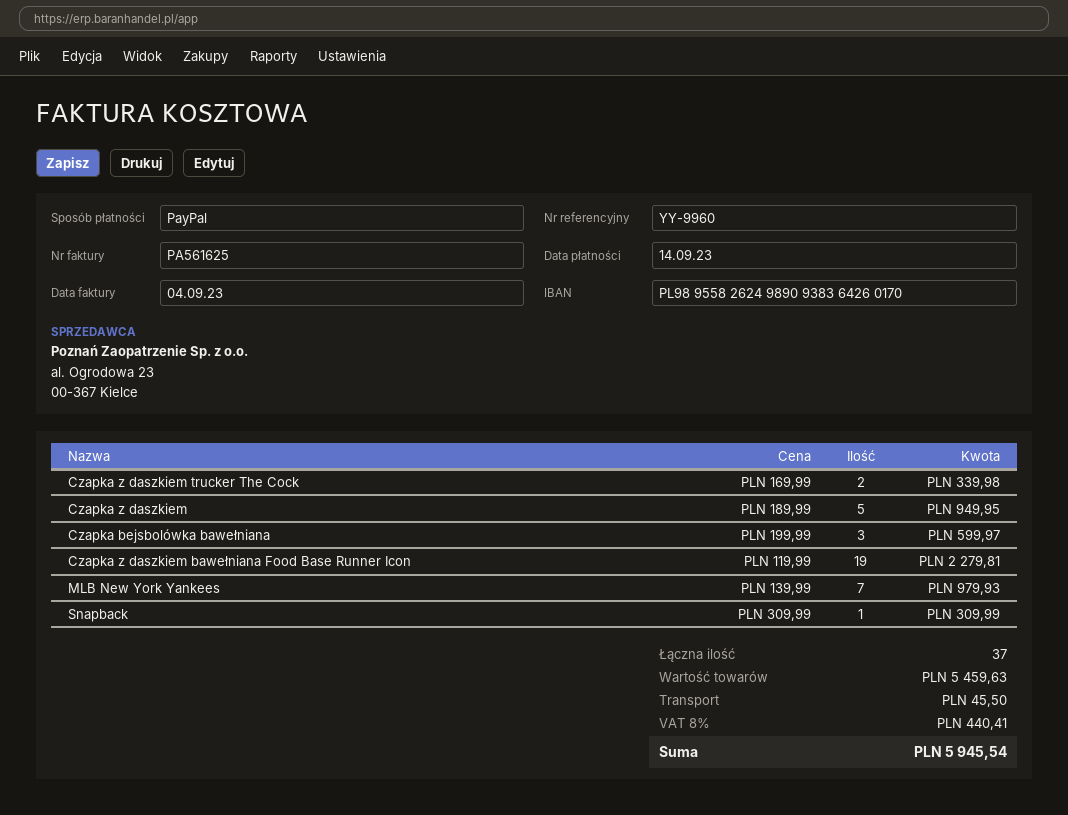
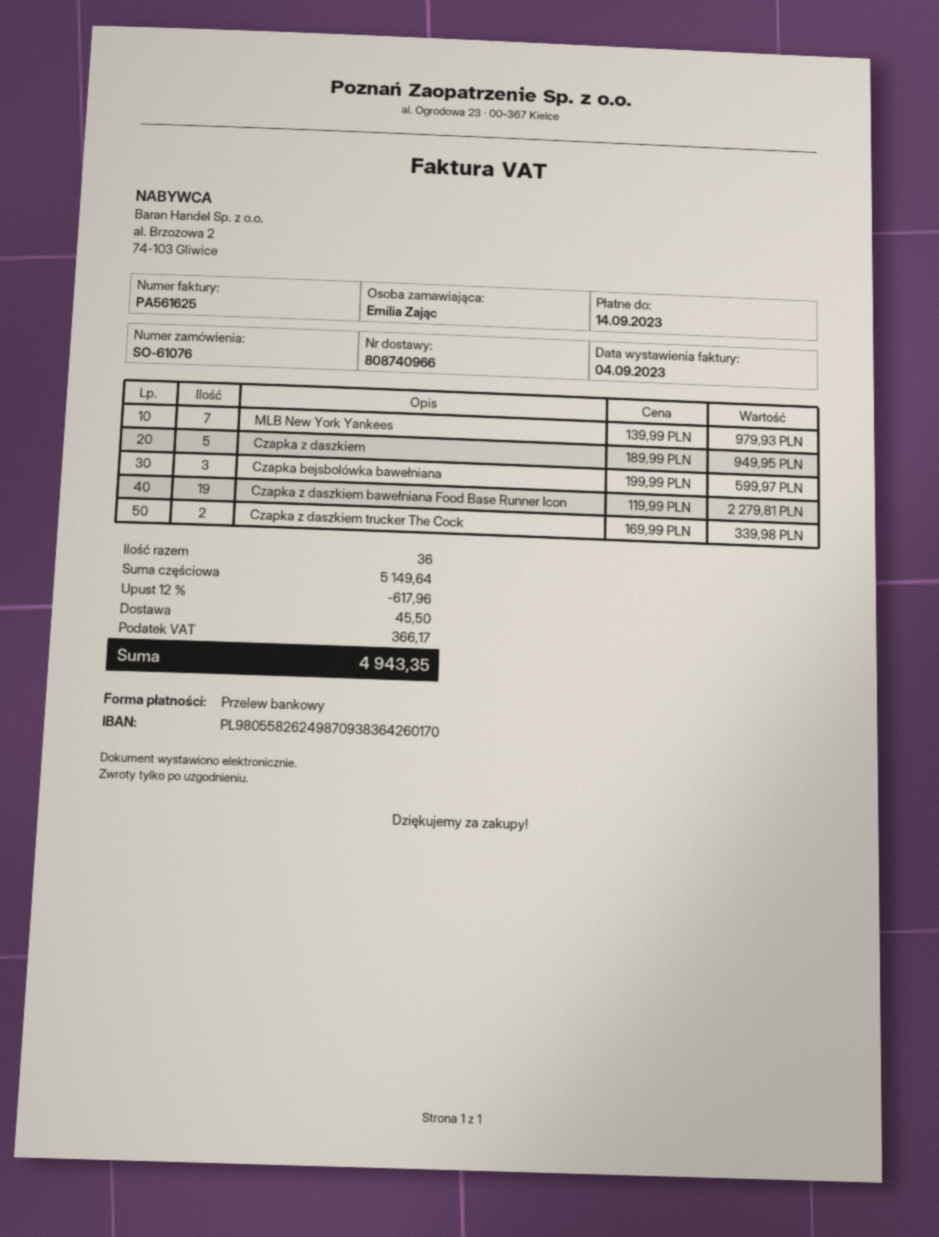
payment method: PayPal -> bank transfer
bank account: PL98955826249890938364260170 -> PL98055826249870938364260170
Snapback: 1 x 309.99 = 309.99 -> none
total quantity: 37 -> 36
subtotal: 5459.63 -> 5149.64
discount: none -> 12% = 617.96
tax: 440.41 -> 366.17
total: 5945.54 -> 4943.35

